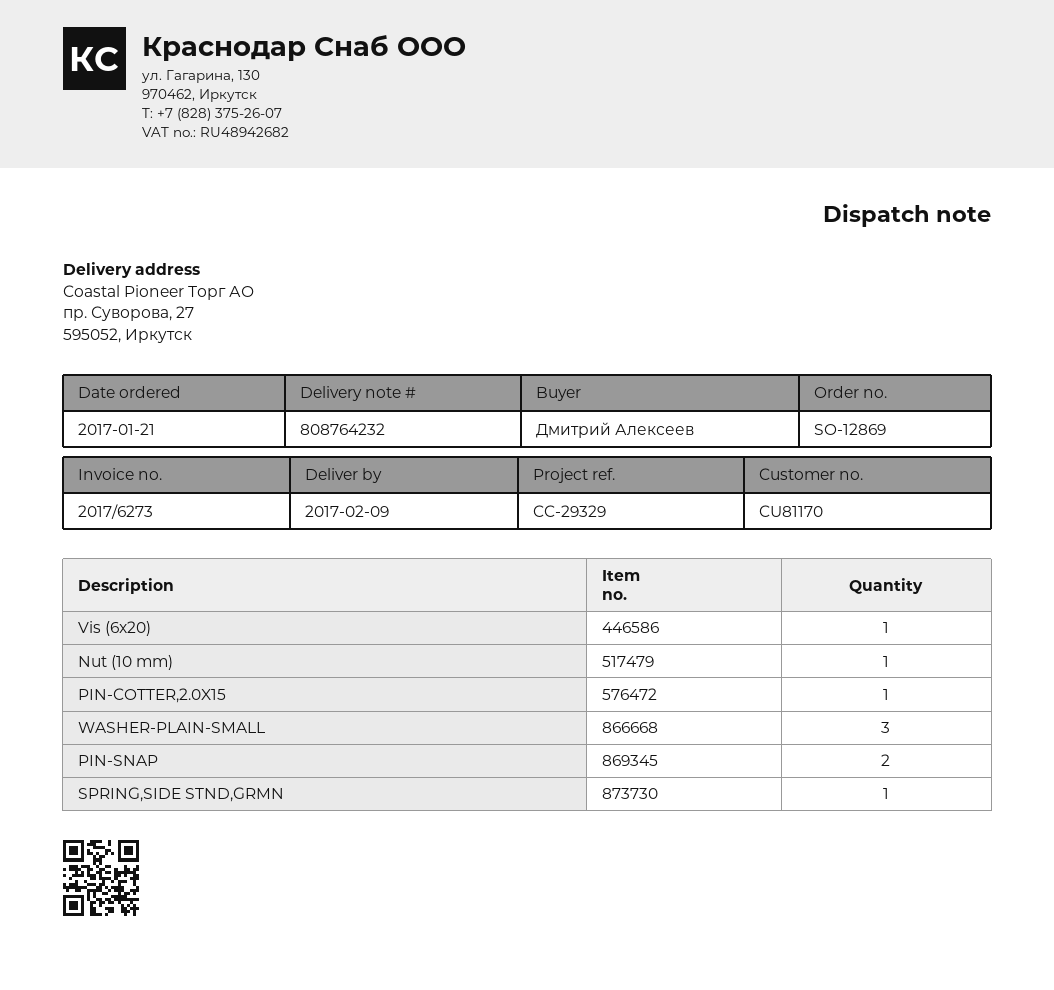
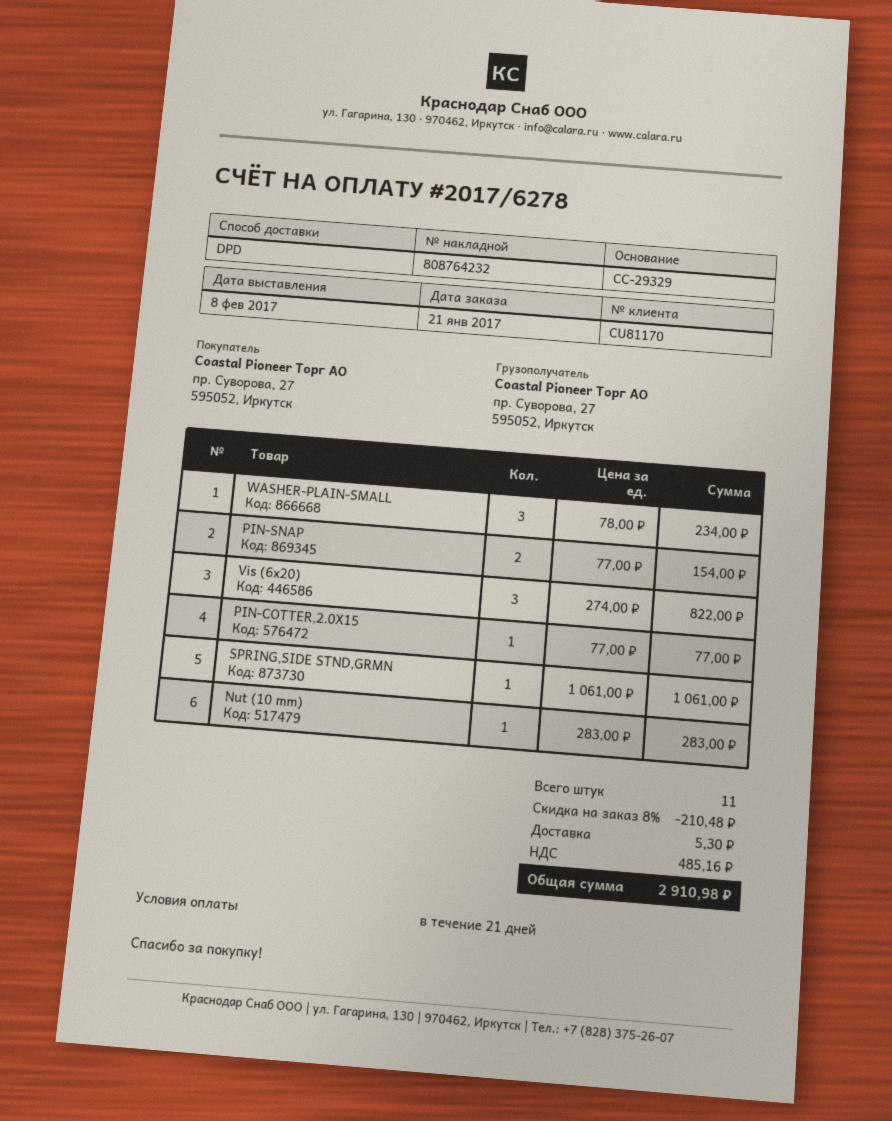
invoice number: 2017/6273 -> 2017/6278
Vis (6x20): 1 -> 3

